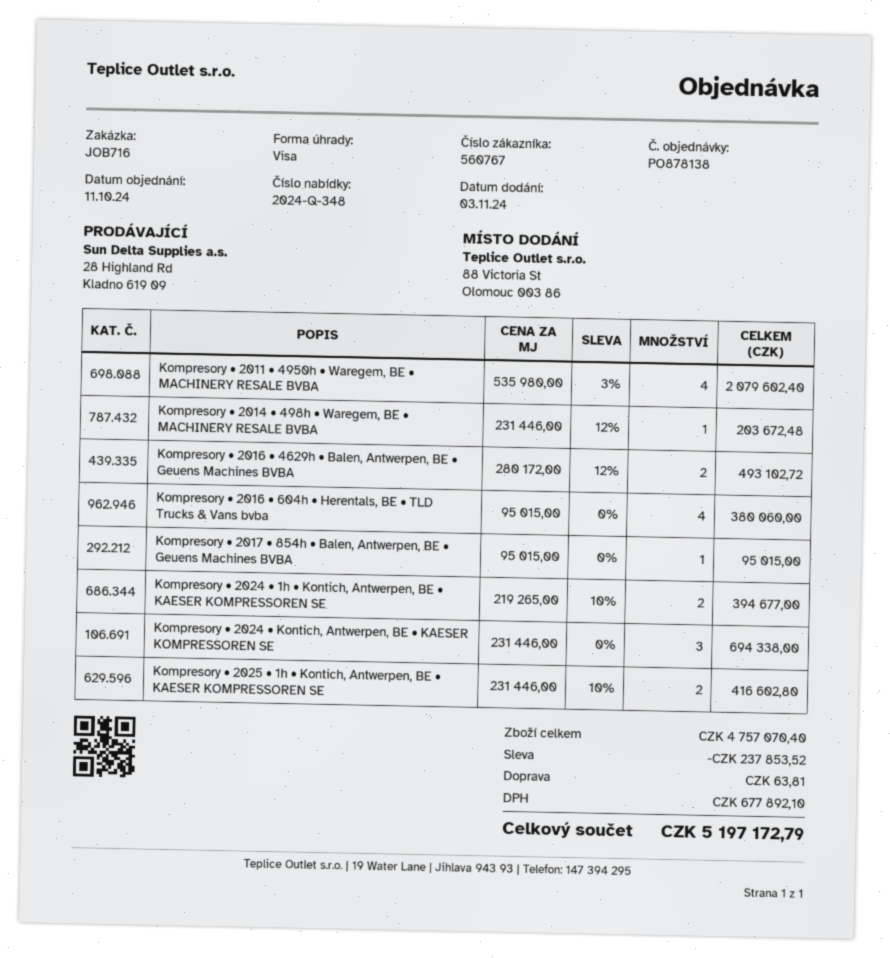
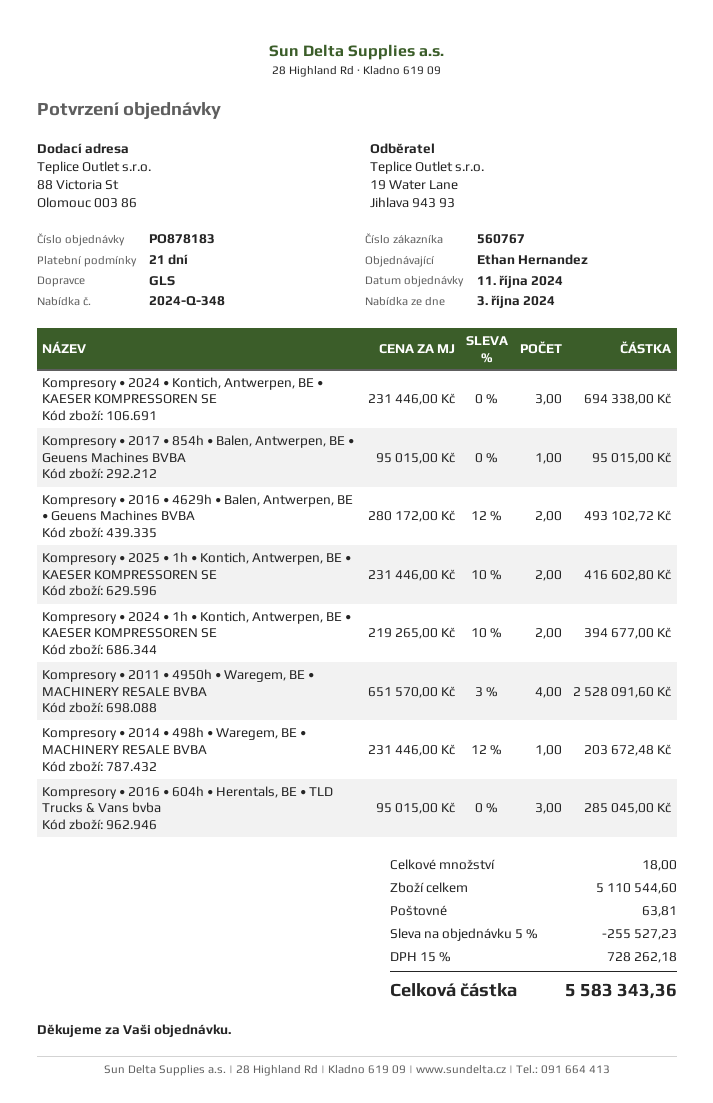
order number: PO878138 -> PO878183
Kompresory • 2011 • 4950h • Waregem, BE • MACHINERY RESALE BVBA: 4 x 535980.00 - 3% = 2079602.40 -> 4 x 651570.00 - 3% = 2528091.60
Kompresory • 2016 • 604h • Herentals, BE • TLD Trucks & Vans bvba: 4 x 95015.00 = 380060.00 -> 3 x 95015.00 = 285045.00
subtotal: 4757070.40 -> 5110544.60
discount: 237853.52 -> 255527.23
tax: 677892.10 -> 728262.18
total: 5197172.79 -> 5583343.36

